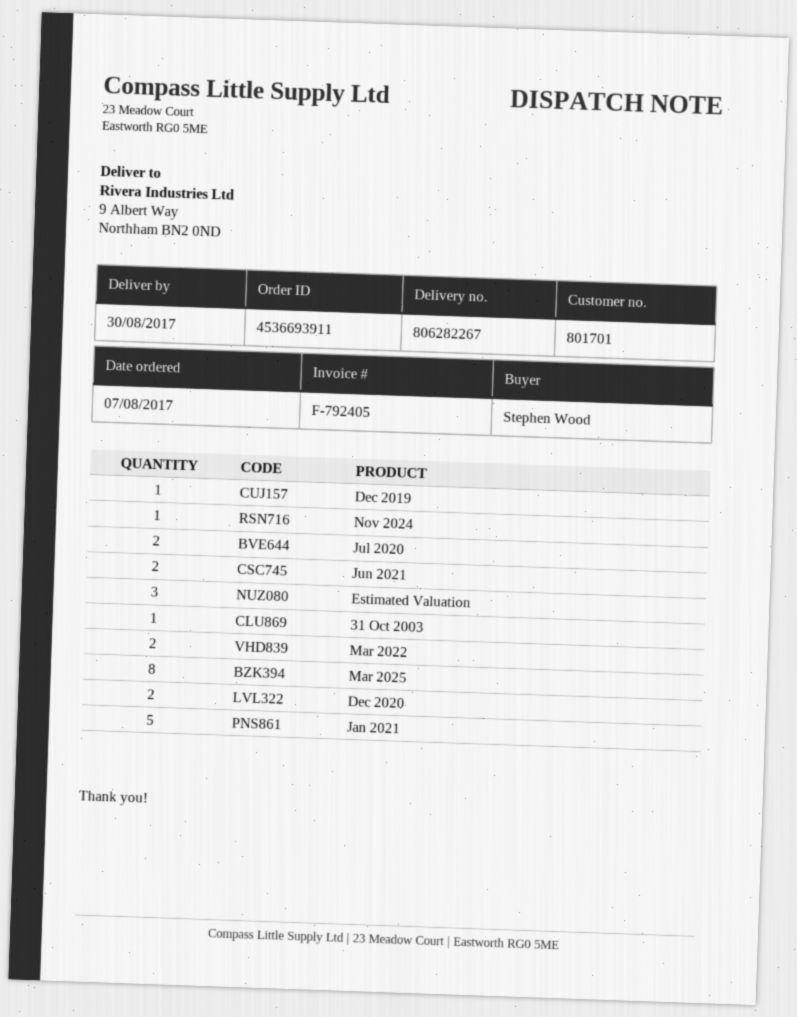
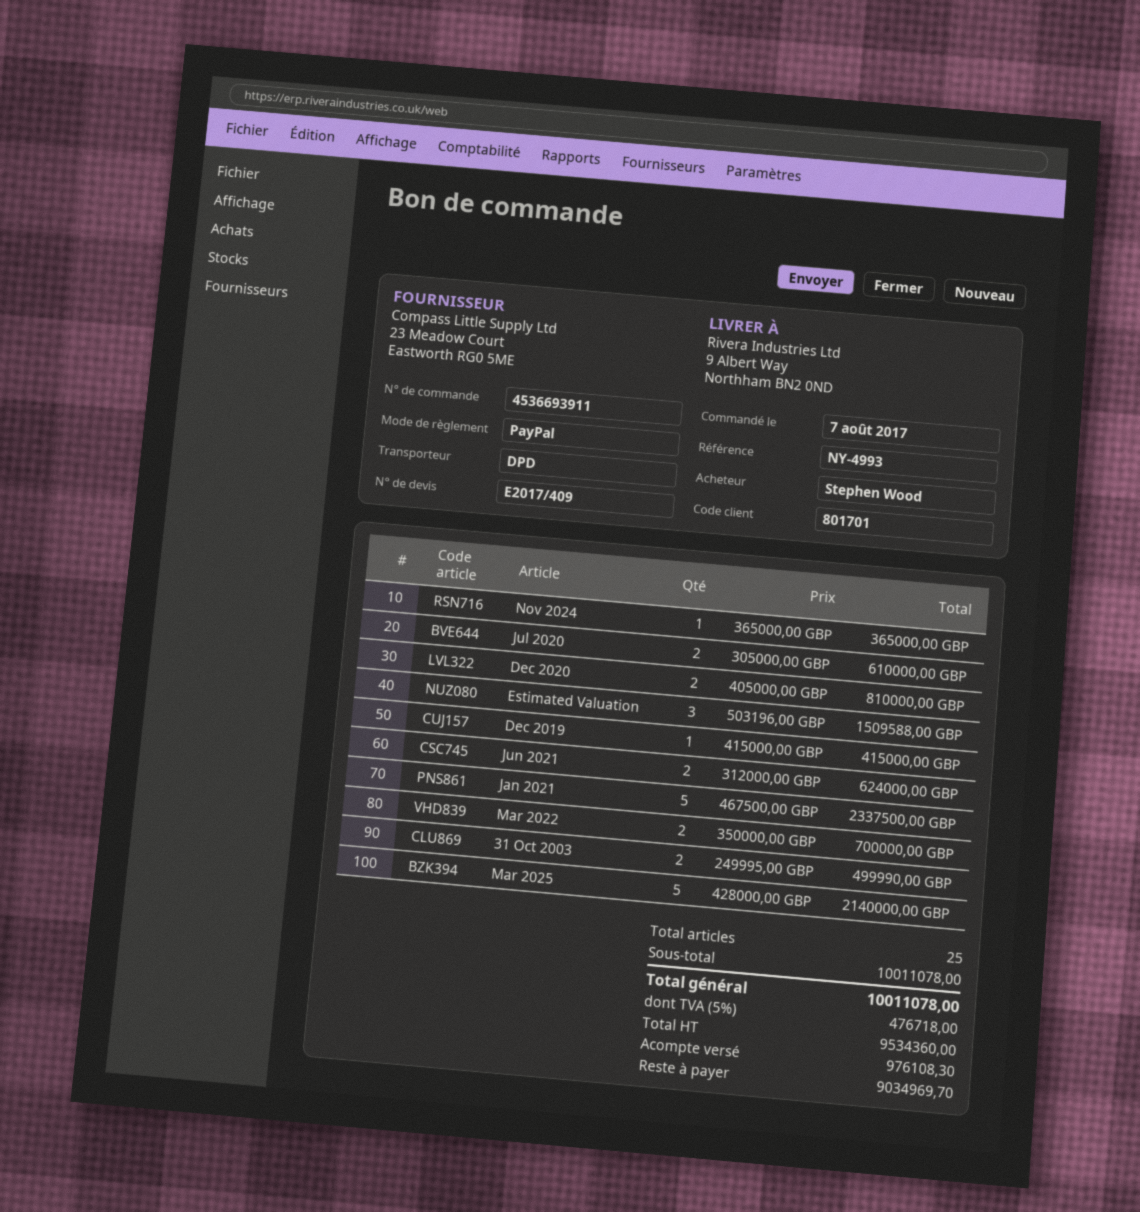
31 Oct 2003: 1 -> 2
Mar 2025: 8 -> 5

